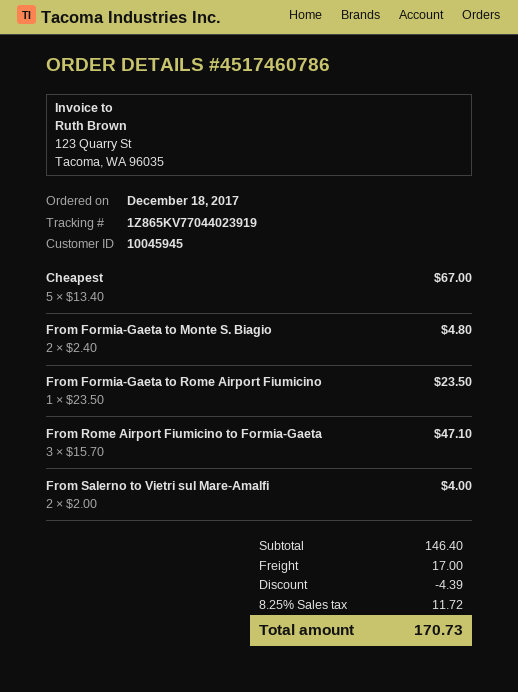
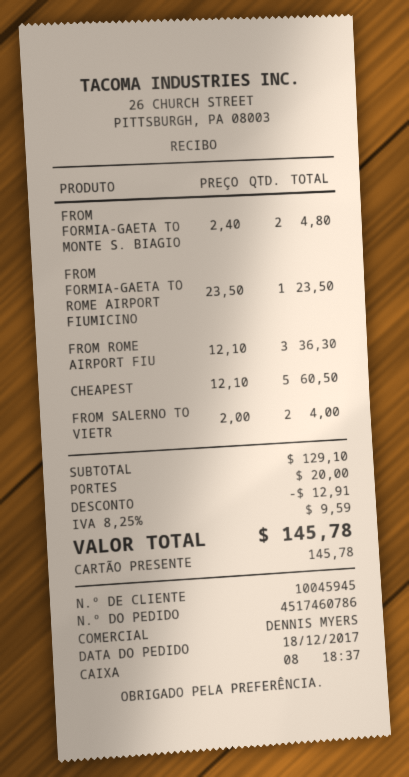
Cheapest: 5 x 13.40 = 67.00 -> 5 x 12.10 = 60.50
From Rome Airport Fiumicino to Formia-Gaeta: 3 x 15.70 = 47.10 -> 3 x 12.10 = 36.30
subtotal: 146.40 -> 129.10
discount: 4.39 -> 12.91
shipping: 17.00 -> 20.00
tax: 8.25% = 11.72 -> 8.25% = 9.59
total: 170.73 -> 145.78

